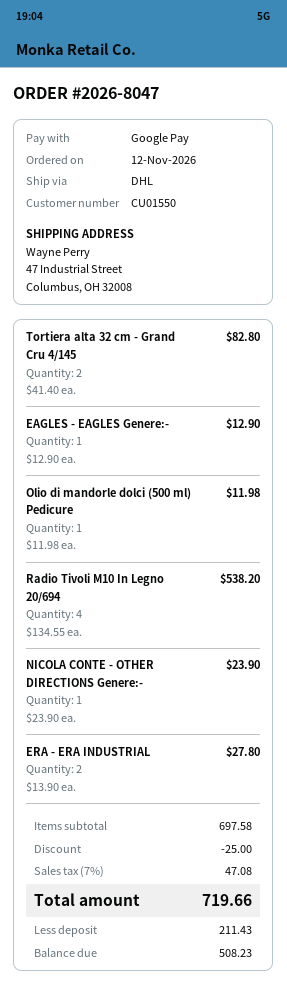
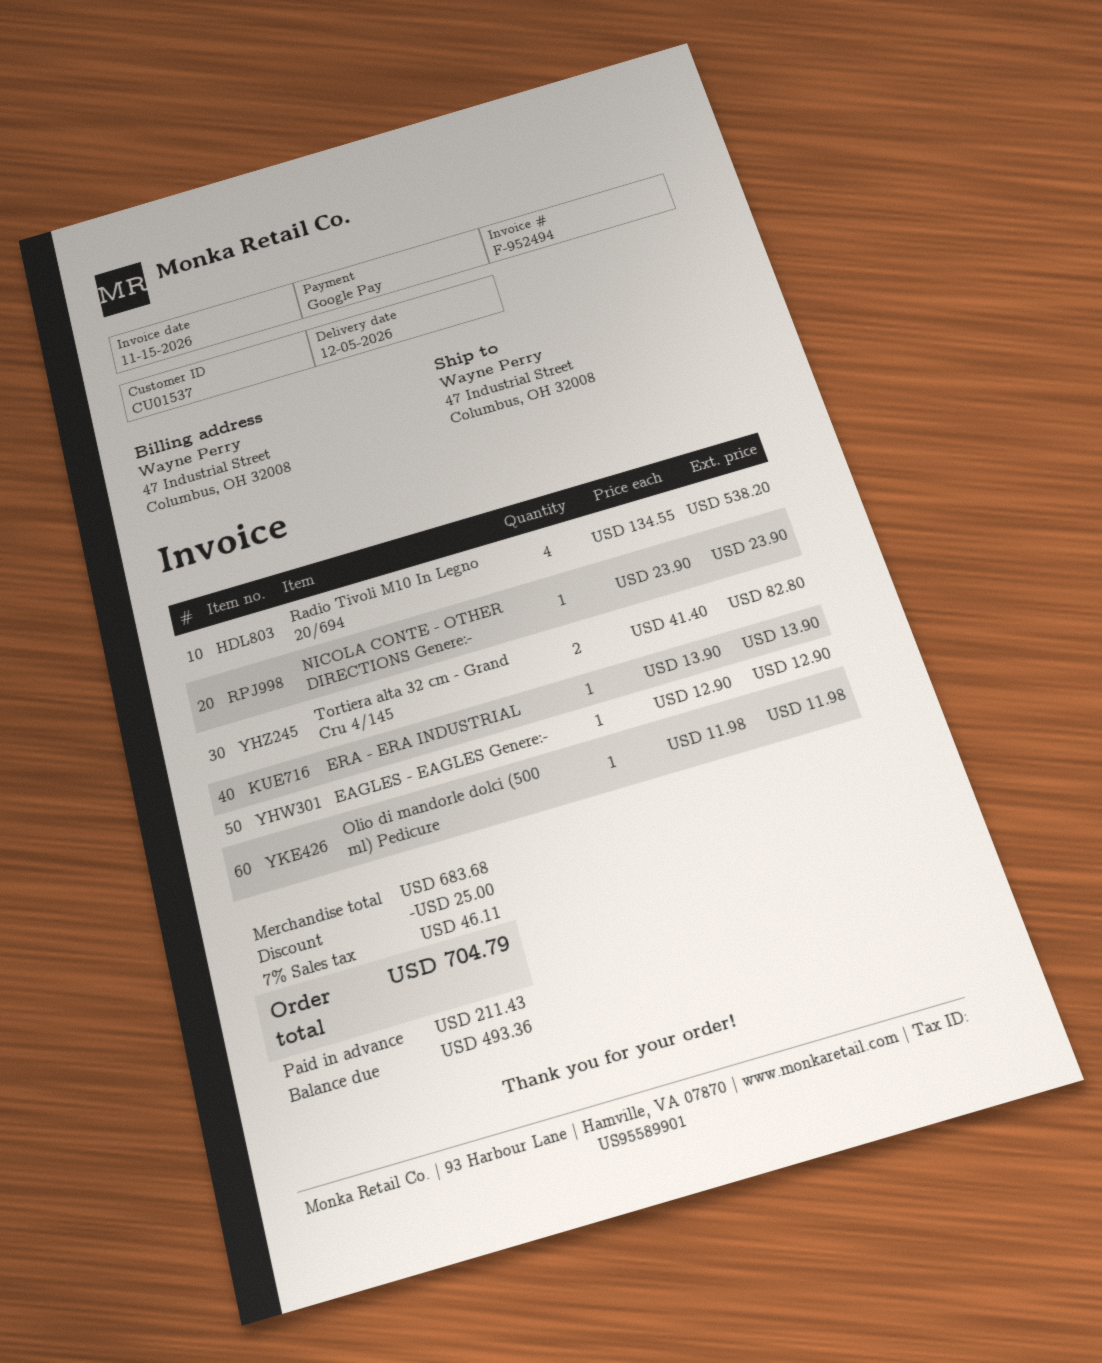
customer number: CU01550 -> CU01537
ERA - ERA INDUSTRIAL: 2 x 13.90 = 27.80 -> 1 x 13.90 = 13.90
subtotal: 697.58 -> 683.68
tax: 7% = 47.08 -> 7% = 46.11
total: 719.66 -> 704.79
balance: 508.23 -> 493.36

